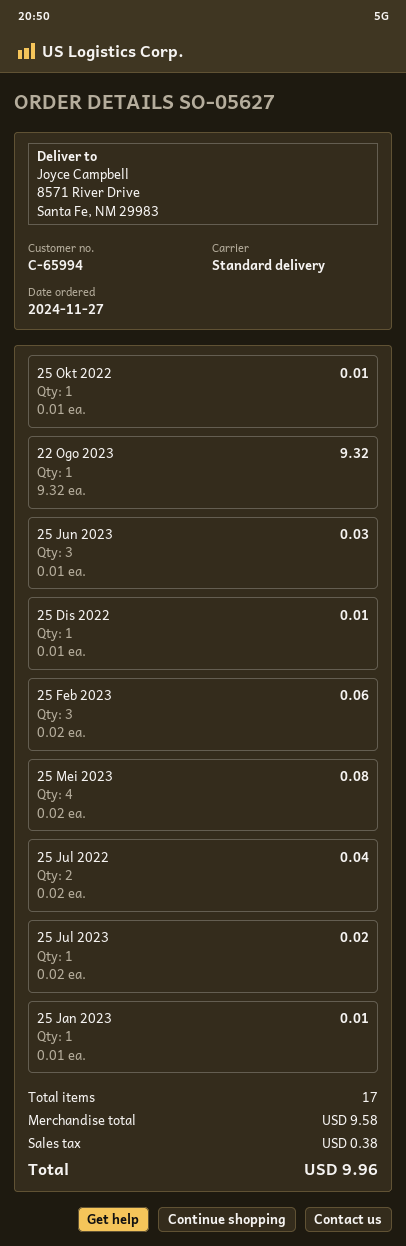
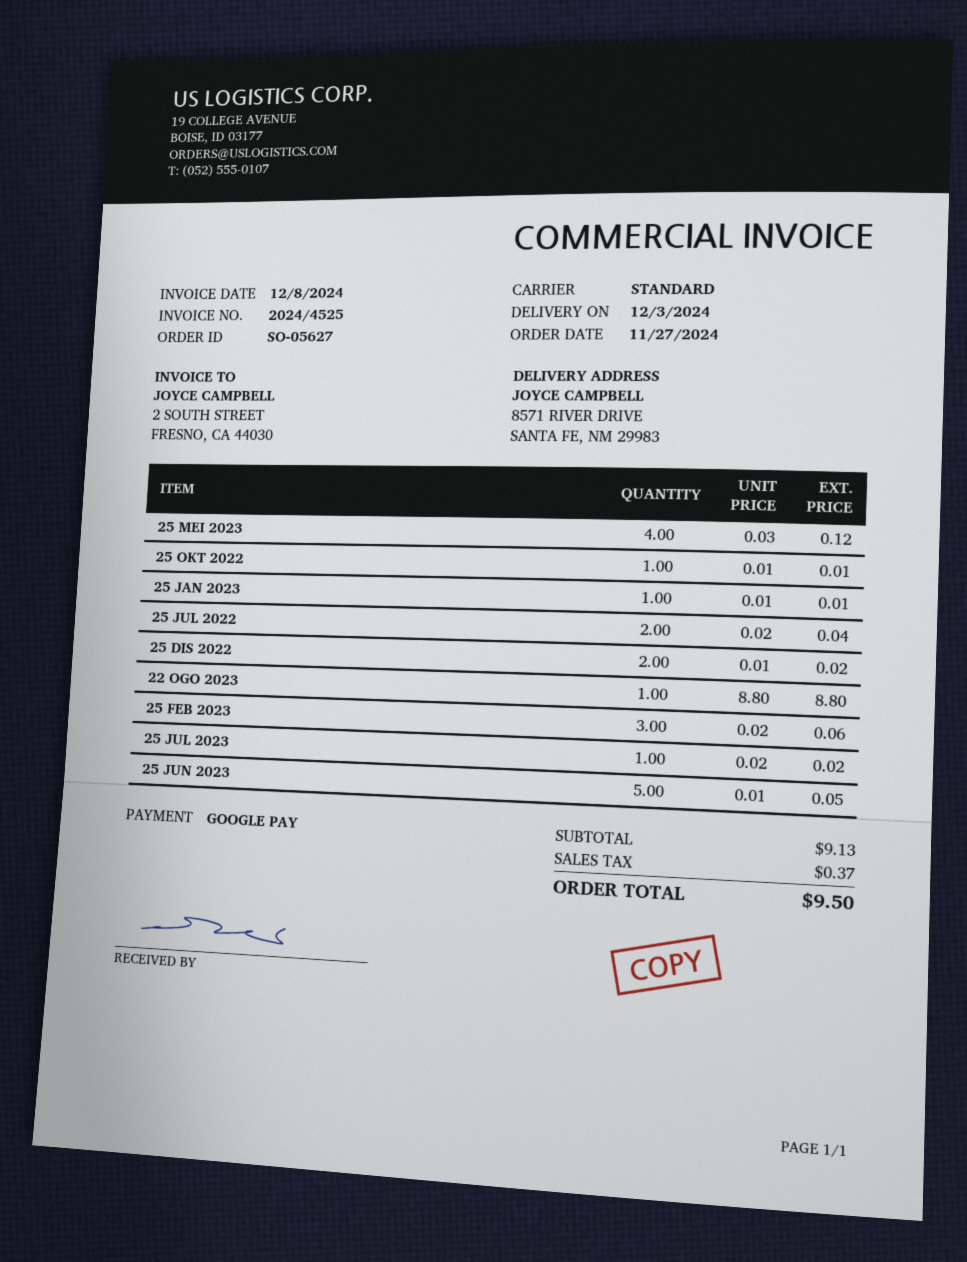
22 Ogo 2023: 1 x 9.32 = 9.32 -> 1 x 8.80 = 8.80
25 Jun 2023: 3 x 0.01 = 0.03 -> 5 x 0.01 = 0.05
25 Dis 2022: 1 x 0.01 = 0.01 -> 2 x 0.01 = 0.02
25 Mei 2023: 4 x 0.02 = 0.08 -> 4 x 0.03 = 0.12
subtotal: 9.58 -> 9.13
tax: 0.38 -> 0.37
total: 9.96 -> 9.50

